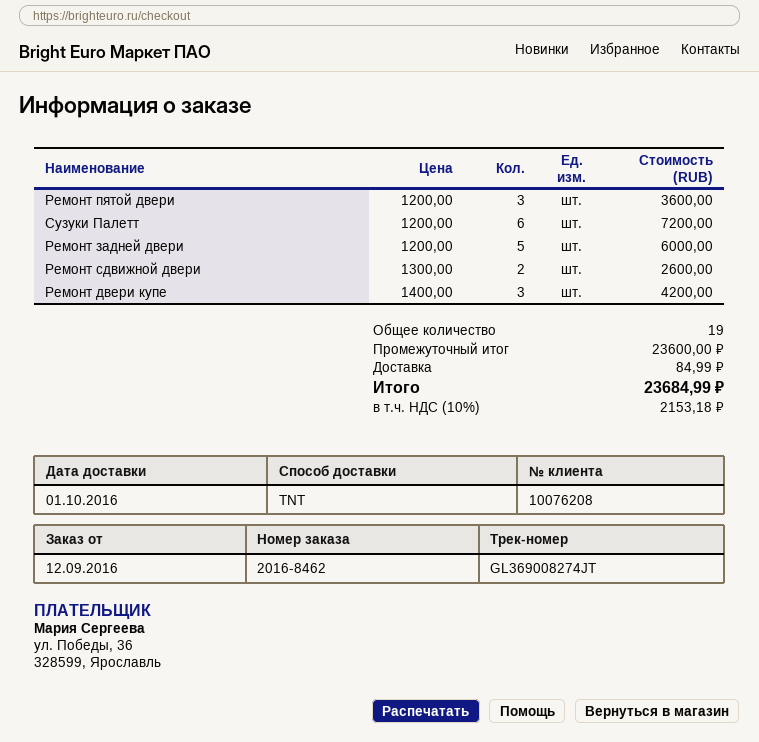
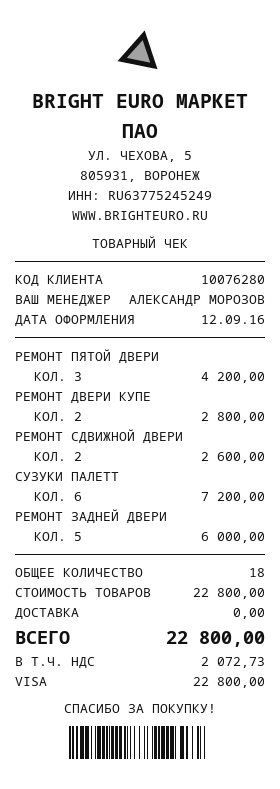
customer number: 10076208 -> 10076280
Ремонт пятой двери: 3 for 3600.00 -> 3 for 4200.00
Ремонт двери купе: 3 for 4200.00 -> 2 for 2800.00
total quantity: 19 -> 18
subtotal: 23600.00 -> 22800.00
shipping: 84.99 -> 0.00
tax: 2153.18 -> 2072.73
total: 23684.99 -> 22800.00

